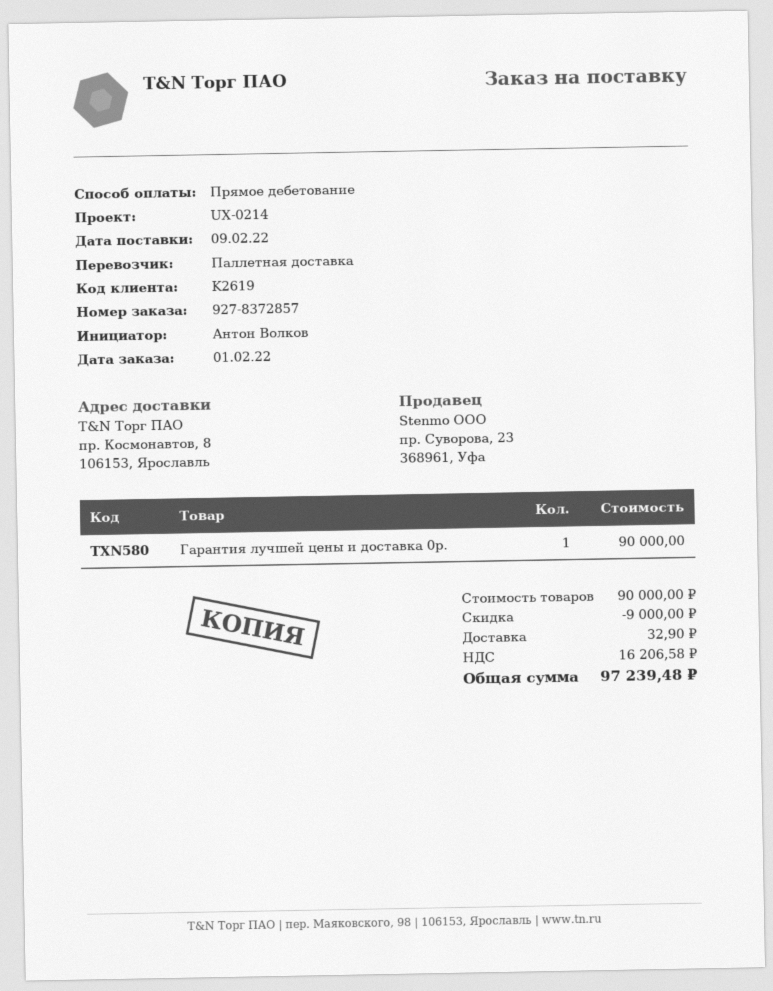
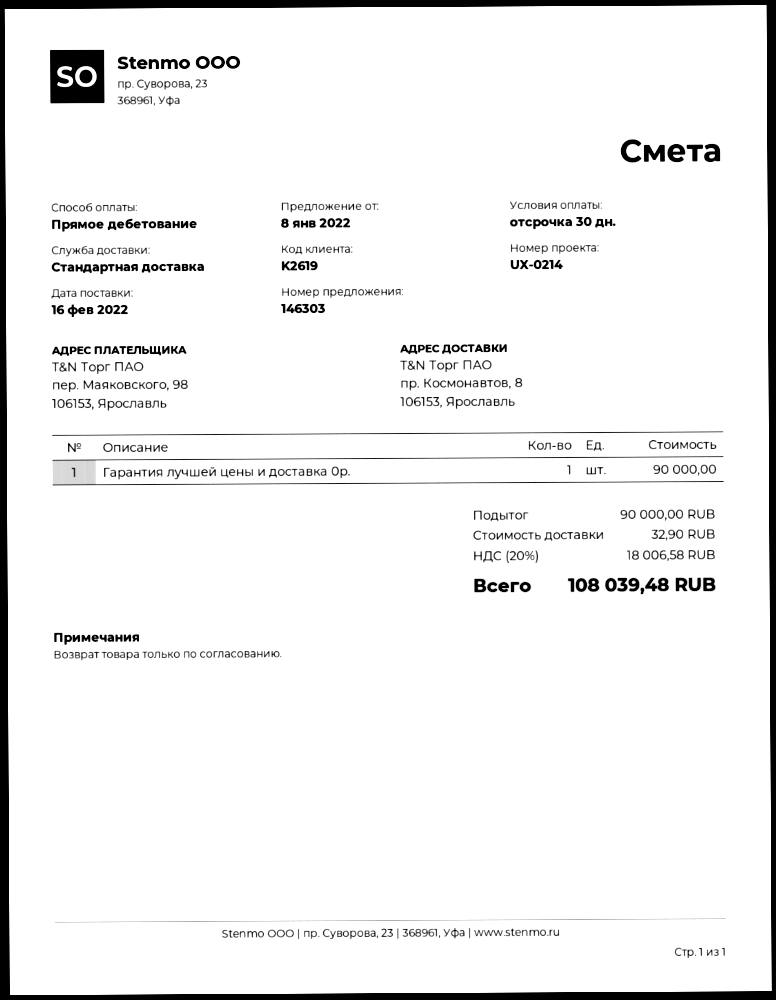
delivery date: 2022-02-09 -> 2022-02-16
shipping method: pallet freight -> standard
discount: 9000.00 -> none
tax: 16206.58 -> 18006.58
total: 97239.48 -> 108039.48

